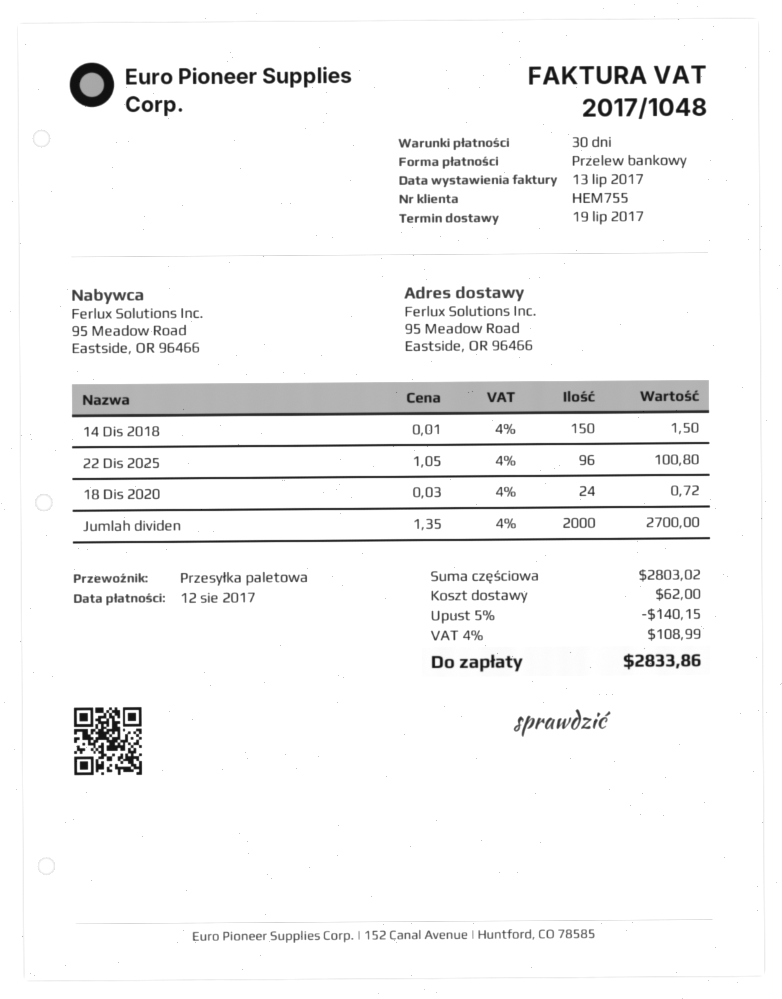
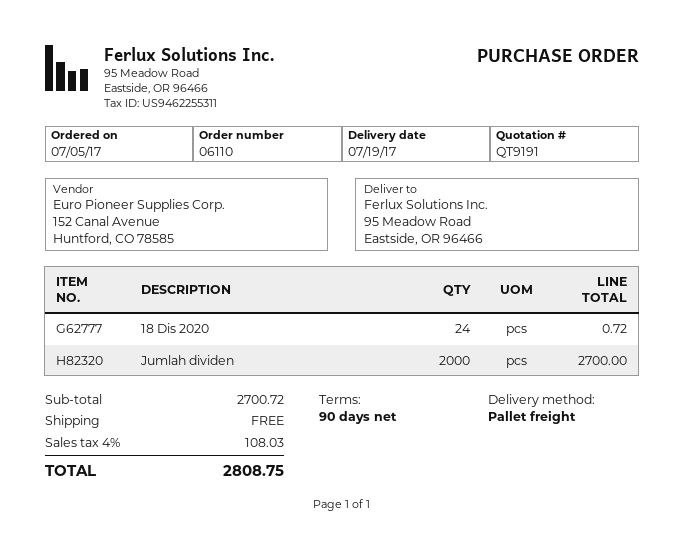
payment terms: 30 days -> 90 days
14 Dis 2018: 150 for 1.50 -> none
22 Dis 2025: 96 for 100.80 -> none
subtotal: 2803.02 -> 2700.72
discount: 5% = 140.15 -> none
shipping: 62.00 -> 0.00
tax: 4% = 108.99 -> 4% = 108.03
total: 2833.86 -> 2808.75

